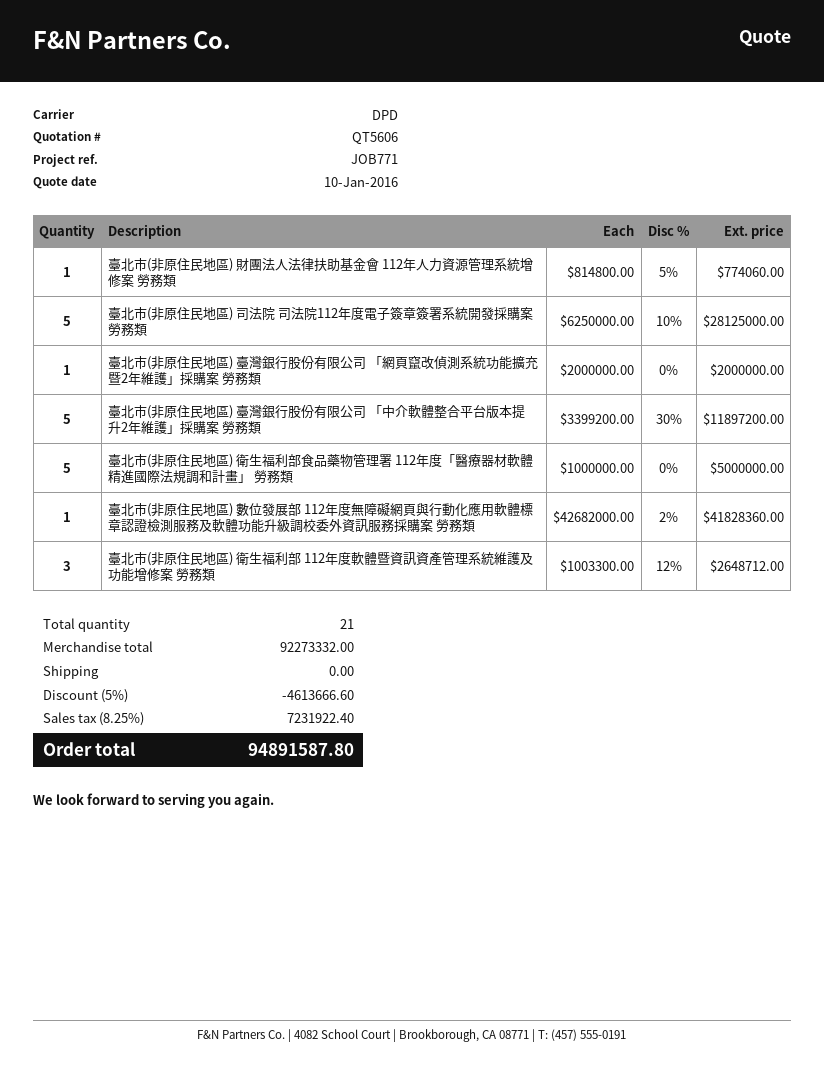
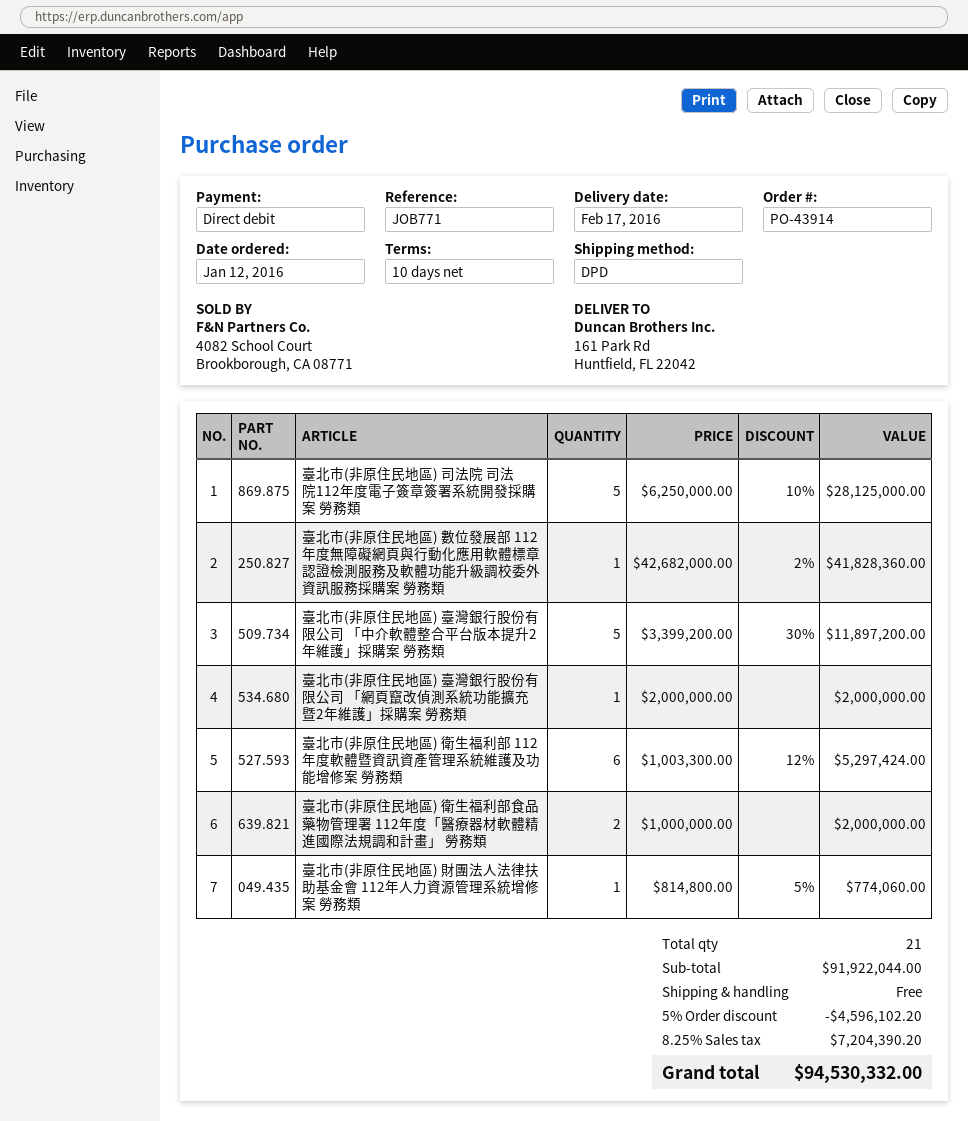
臺北市(非原住民地區) 衛生福利部食品藥物管理署 112年度「醫療器材軟體精進國際法規調和計畫」 勞務類: 5 x 1000000.00 = 5000000.00 -> 2 x 1000000.00 = 2000000.00
臺北市(非原住民地區) 衛生福利部 112年度軟體暨資訊資產管理系統維護及功能增修案 勞務類: 3 x 1003300.00 - 12% = 2648712.00 -> 6 x 1003300.00 - 12% = 5297424.00
subtotal: 92273332.00 -> 91922044.00
discount: 5% = 4613666.60 -> 5% = 4596102.20
tax: 8.25% = 7231922.40 -> 8.25% = 7204390.20
total: 94891587.80 -> 94530332.00

